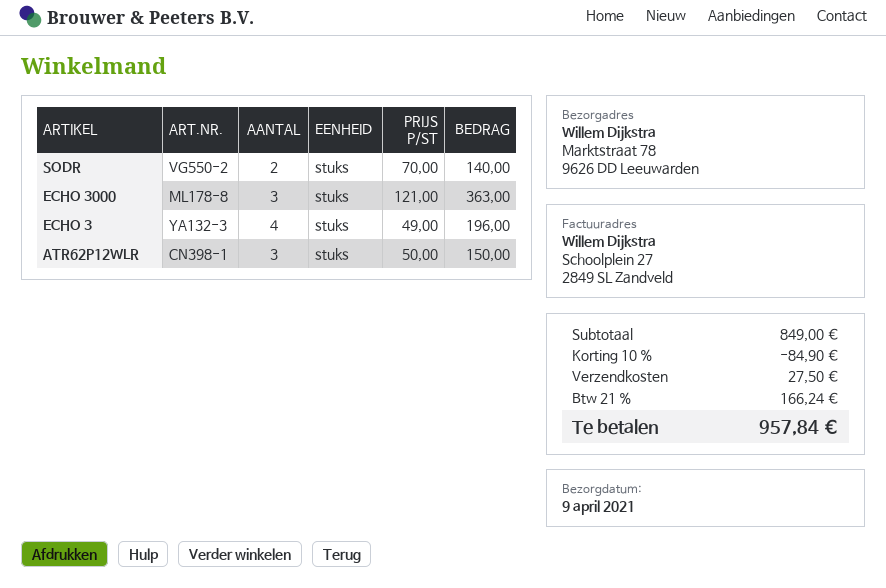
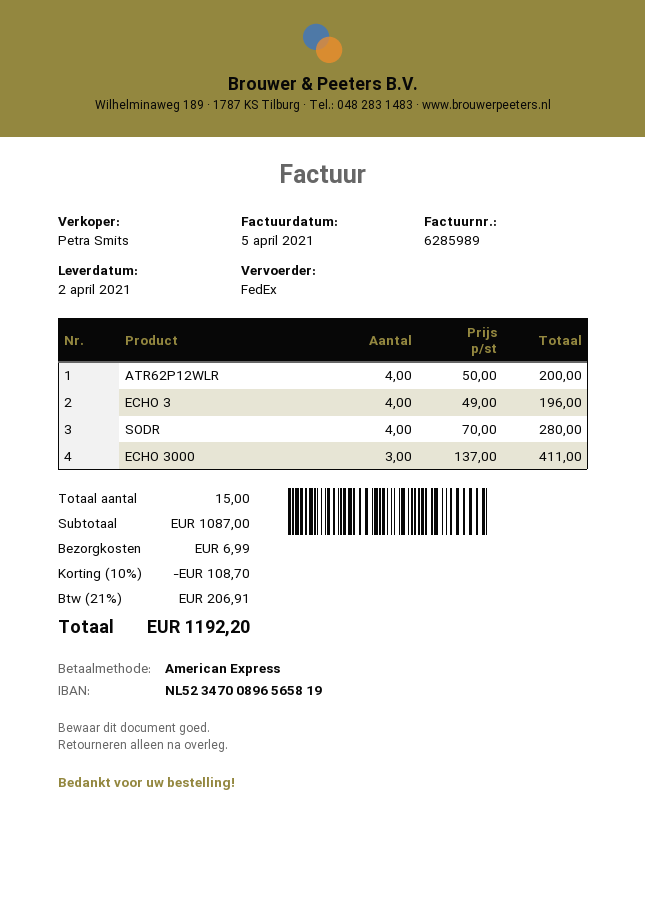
delivery date: 2021-04-09 -> 2021-04-02
SODR: 2 x 70.00 = 140.00 -> 4 x 70.00 = 280.00
ECHO 3000: 3 x 121.00 = 363.00 -> 3 x 137.00 = 411.00
ATR62P12WLR: 3 x 50.00 = 150.00 -> 4 x 50.00 = 200.00
subtotal: 849.00 -> 1087.00
discount: 10% = 84.90 -> 10% = 108.70
shipping: 27.50 -> 6.99
tax: 21% = 166.24 -> 21% = 206.91
total: 957.84 -> 1192.20

